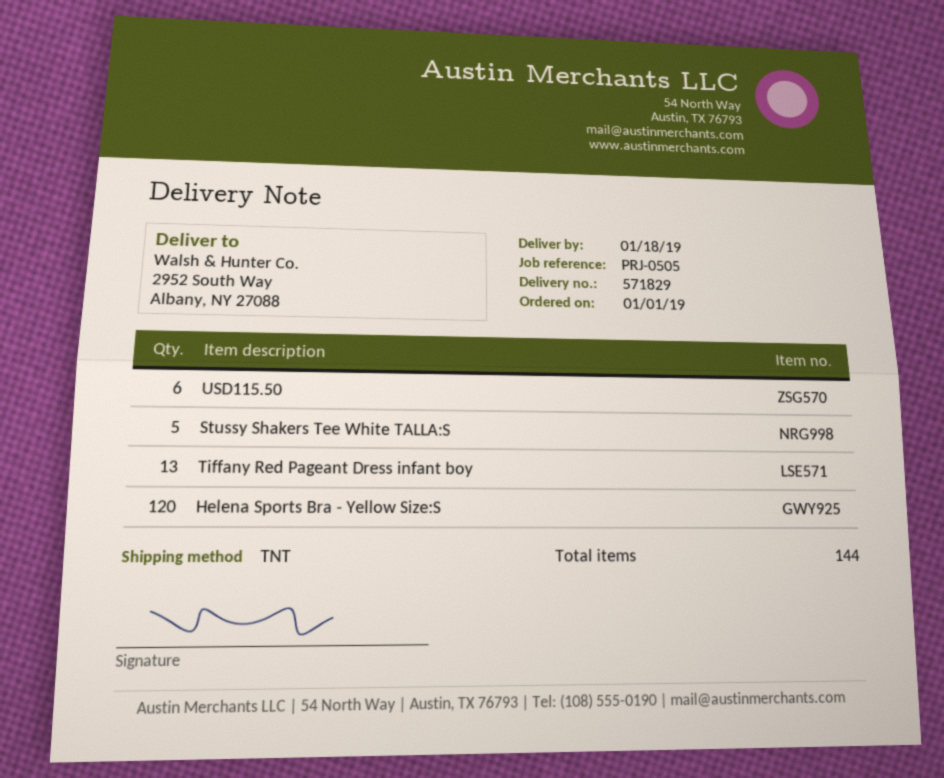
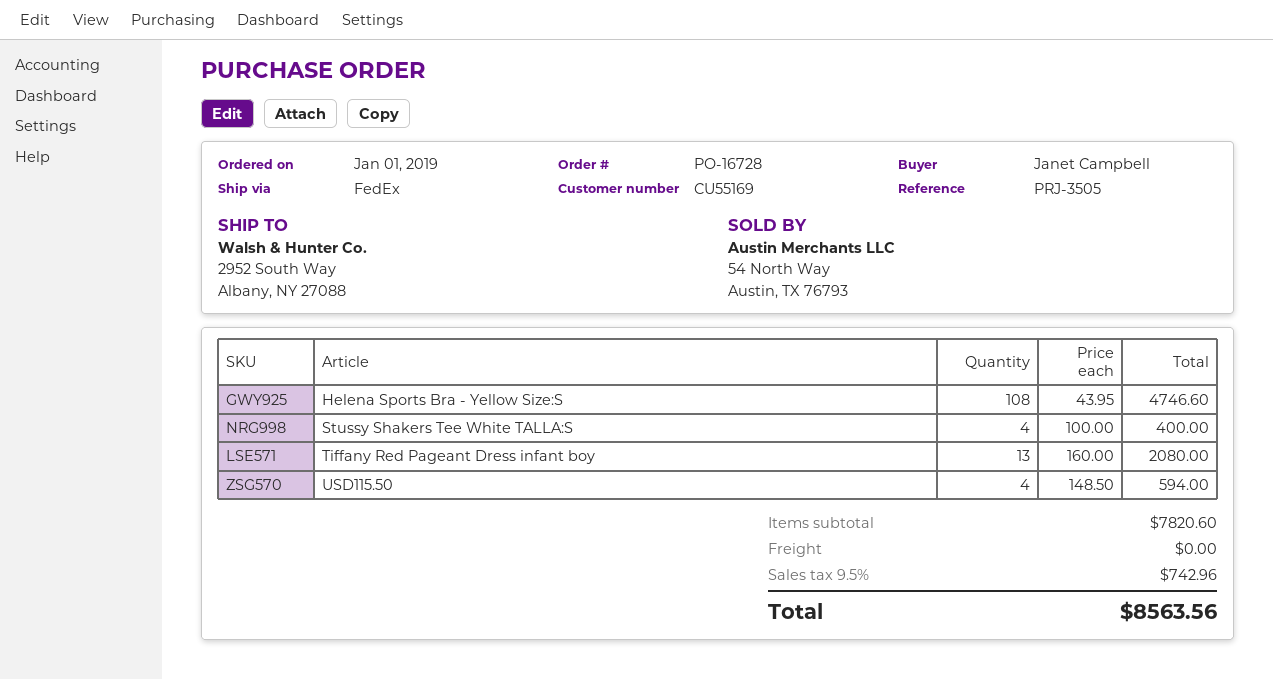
reference: PRJ-0505 -> PRJ-3505
shipping method: TNT -> FedEx
USD115.50: 6 -> 4
Stussy Shakers Tee White TALLA:S: 5 -> 4
Helena Sports Bra - Yellow Size:S: 120 -> 108

